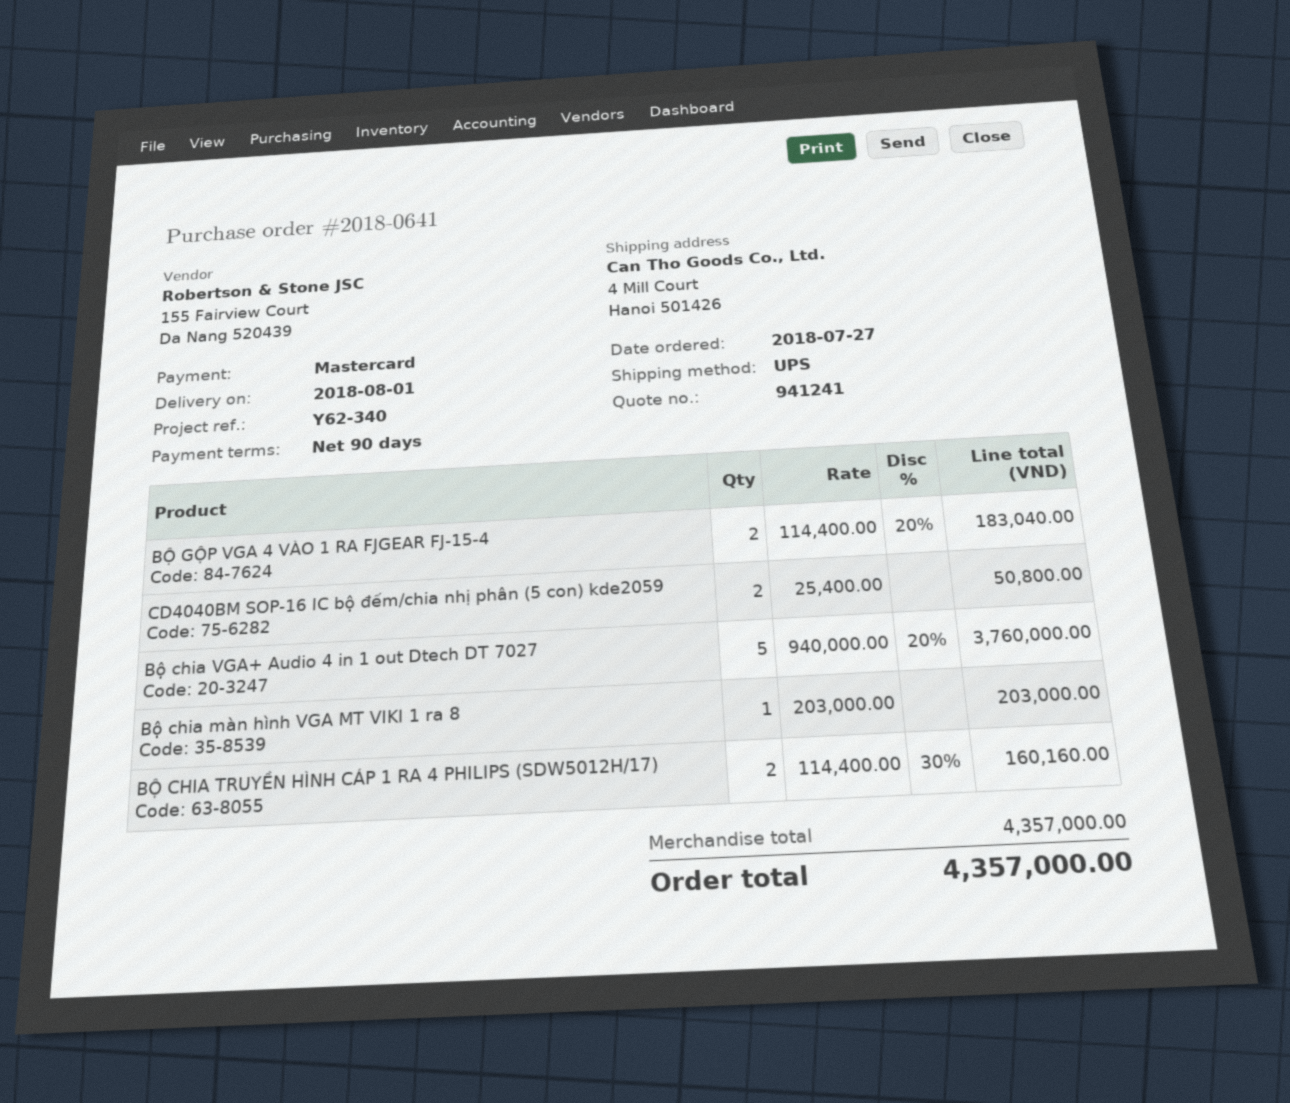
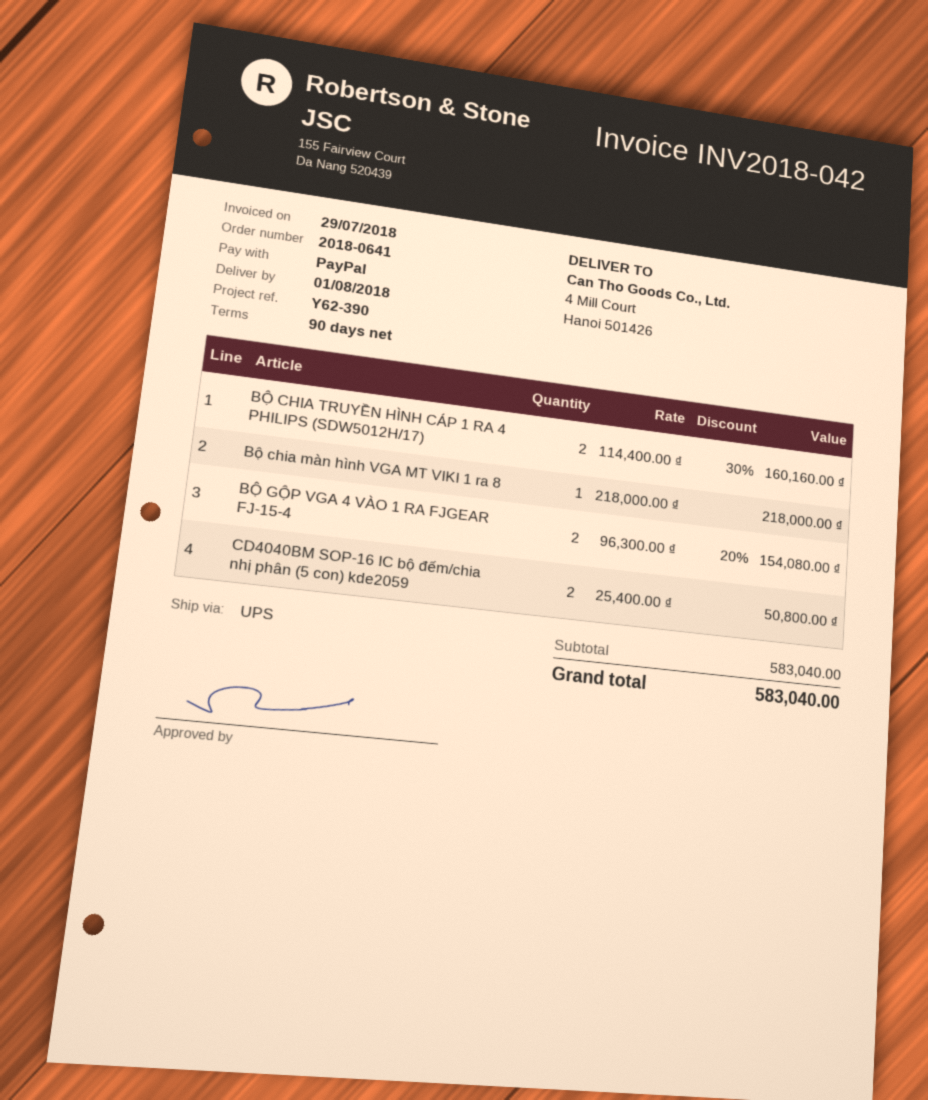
reference: Y62-340 -> Y62-390
payment method: Mastercard -> PayPal
BỘ GỘP VGA 4 VÀO 1 RA FJGEAR FJ-15-4: 2 x 114400.00 - 20% = 183040.00 -> 2 x 96300.00 - 20% = 154080.00
Bộ chia VGA+ Audio 4 in 1 out Dtech DT 7027: 5 x 940000.00 - 20% = 3760000.00 -> none
Bộ chia màn hình VGA MT VIKI 1 ra 8: 1 x 203000.00 = 203000.00 -> 1 x 218000.00 = 218000.00
subtotal: 4357000.00 -> 583040.00
total: 4357000.00 -> 583040.00

